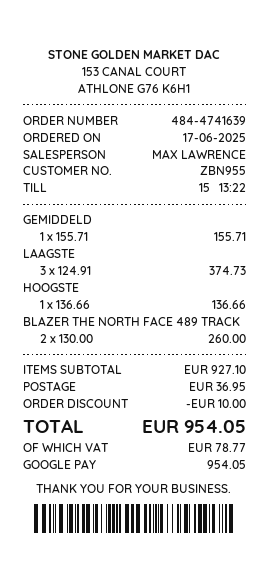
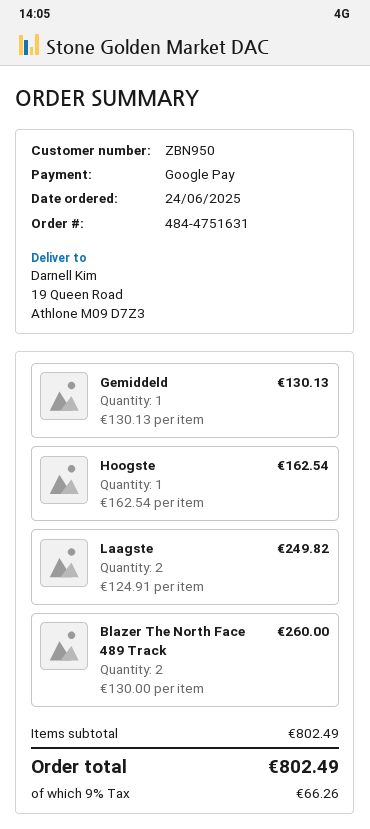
order number: 484-4741639 -> 484-4751631
order date: 2025-06-17 -> 2025-06-24
customer number: ZBN955 -> ZBN950
GEMIDDELD: 1 x 155.71 = 155.71 -> 1 x 130.13 = 130.13
LAAGSTE: 3 x 124.91 = 374.73 -> 2 x 124.91 = 249.82
HOOGSTE: 1 x 136.66 = 136.66 -> 1 x 162.54 = 162.54
subtotal: 927.10 -> 802.49
discount: 10.00 -> none
shipping: 36.95 -> none
tax: 78.77 -> 66.26
total: 954.05 -> 802.49

